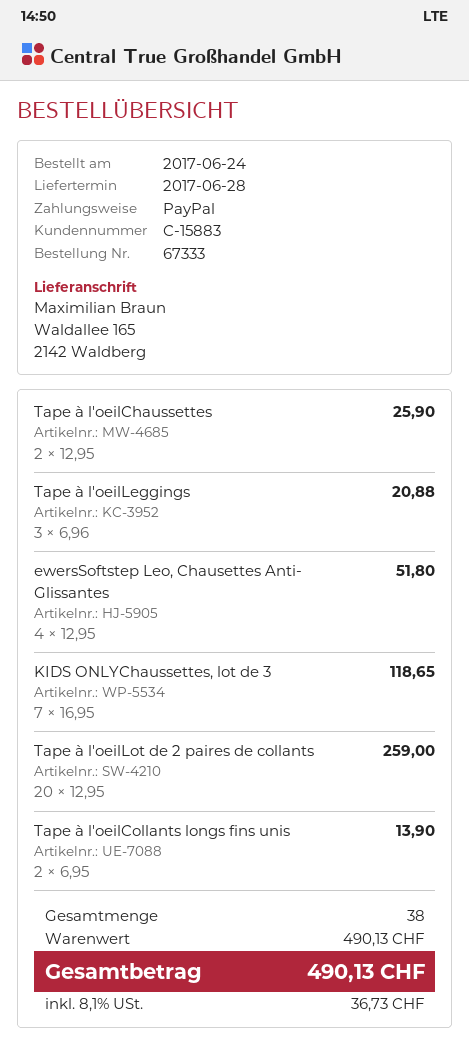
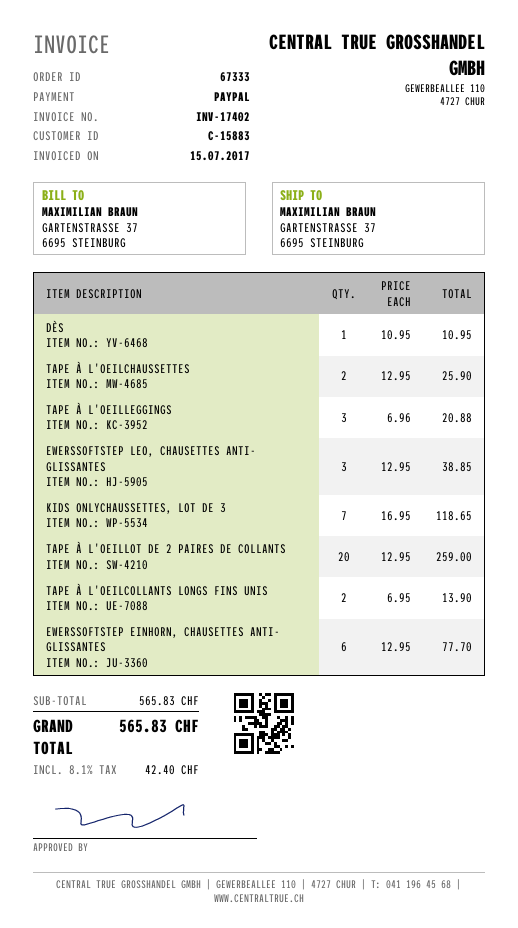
ship to: Waldallee 165, 2142 Waldberg -> GARTENSTRASSE 37, 6695 STEINBURG
ewersSoftstep Leo, Chausettes Anti- Glissantes: 4 x 12.95 = 51.80 -> 3 x 12.95 = 38.85
DÈS: none -> 1 x 10.95 = 10.95
EWERSSOFTSTEP EINHORN, CHAUSETTES ANTI- GLISSANTES: none -> 6 x 12.95 = 77.70
subtotal: 490.13 -> 565.83
tax: 8.1% = 36.73 -> 8.1% = 42.40
total: 490.13 -> 565.83

